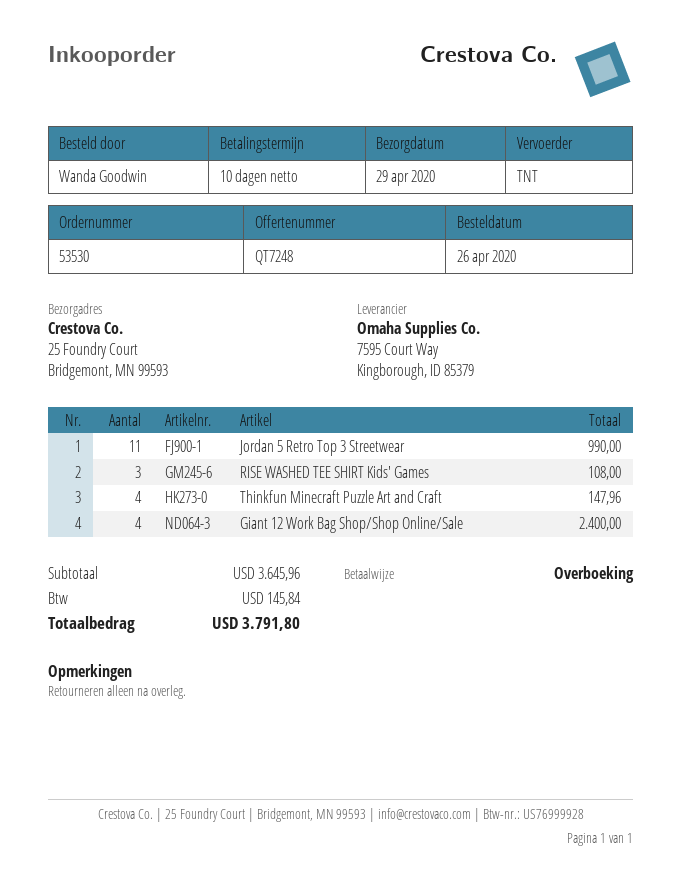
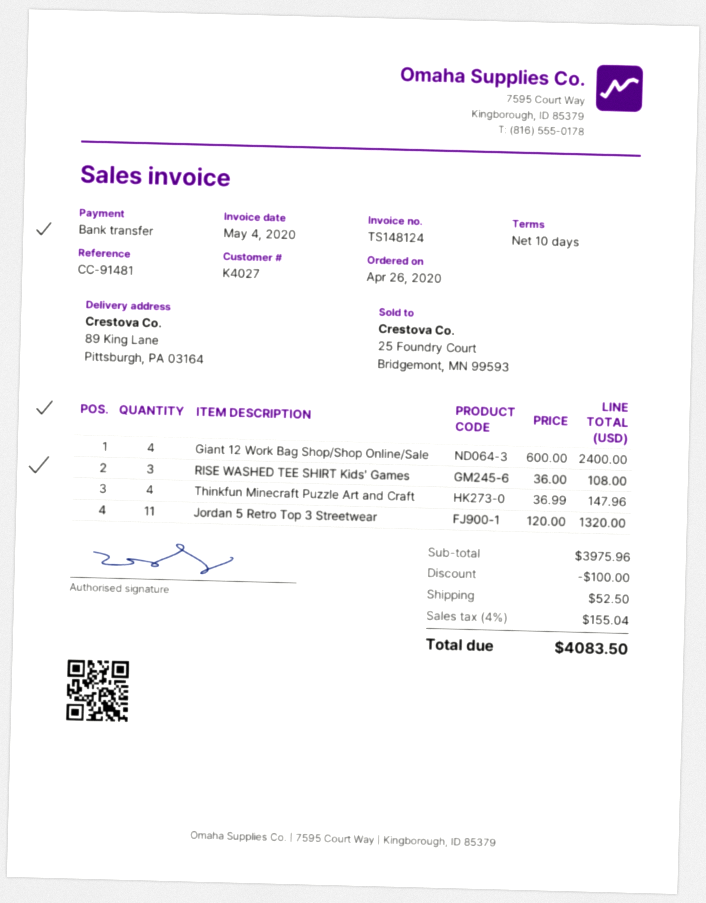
ship to: 25 Foundry Court, Bridgemont, MN 99593 -> 89 King Lane, Pittsburgh, PA 03164
Jordan 5 Retro Top 3 Streetwear: 11 for 990.00 -> 11 for 1320.00
subtotal: 3645.96 -> 3975.96
discount: none -> 100.00
shipping: none -> 52.50
tax: 145.84 -> 155.04
total: 3791.80 -> 4083.50

